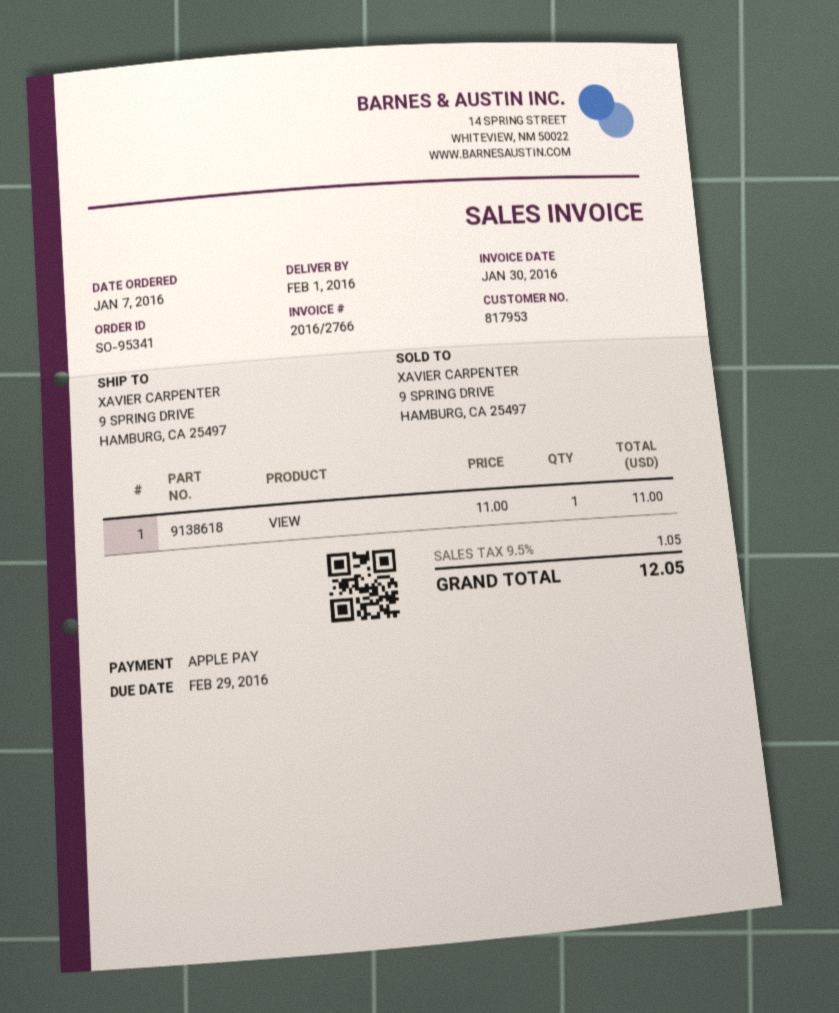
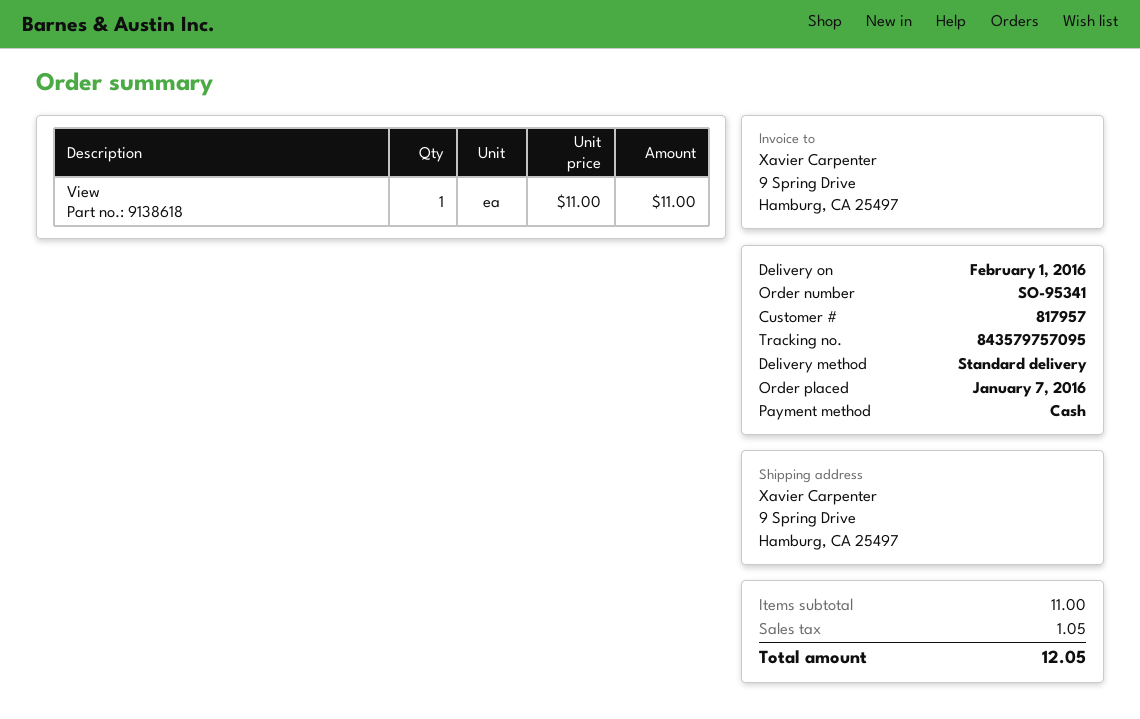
customer number: 817953 -> 817957
payment method: Apple Pay -> cash

